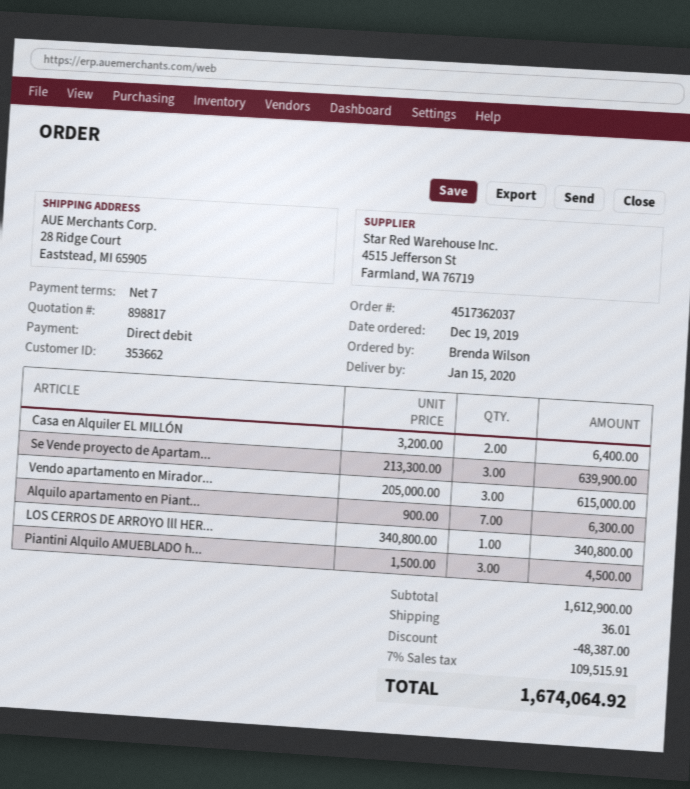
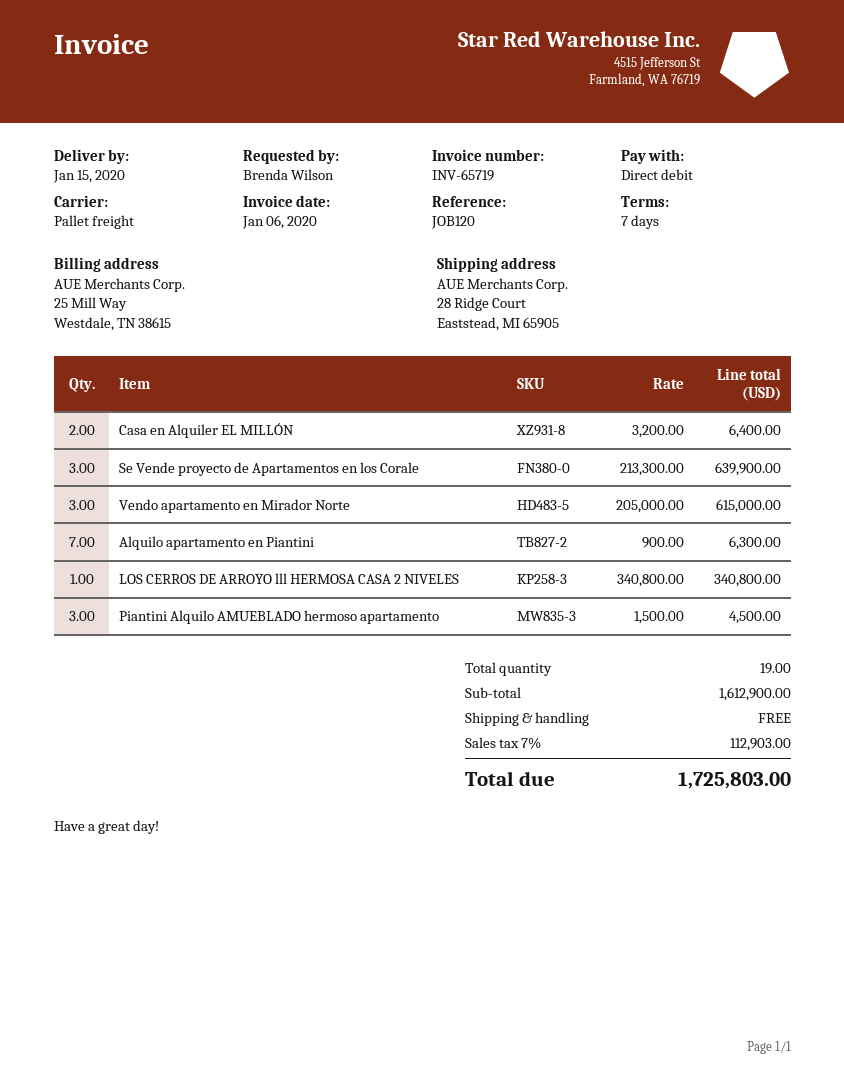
discount: 48387.00 -> none
shipping: 36.01 -> 0.00
tax: 7% = 109515.91 -> 7% = 112903.00
total: 1674064.92 -> 1725803.00

